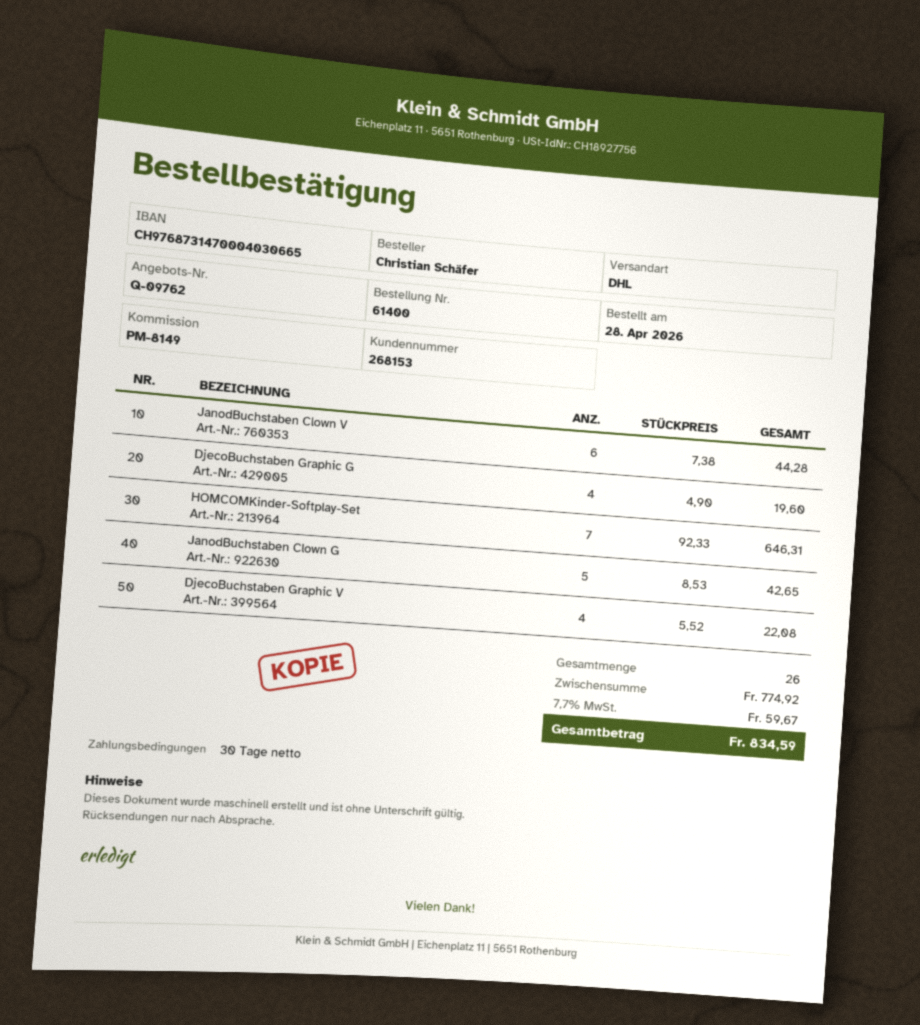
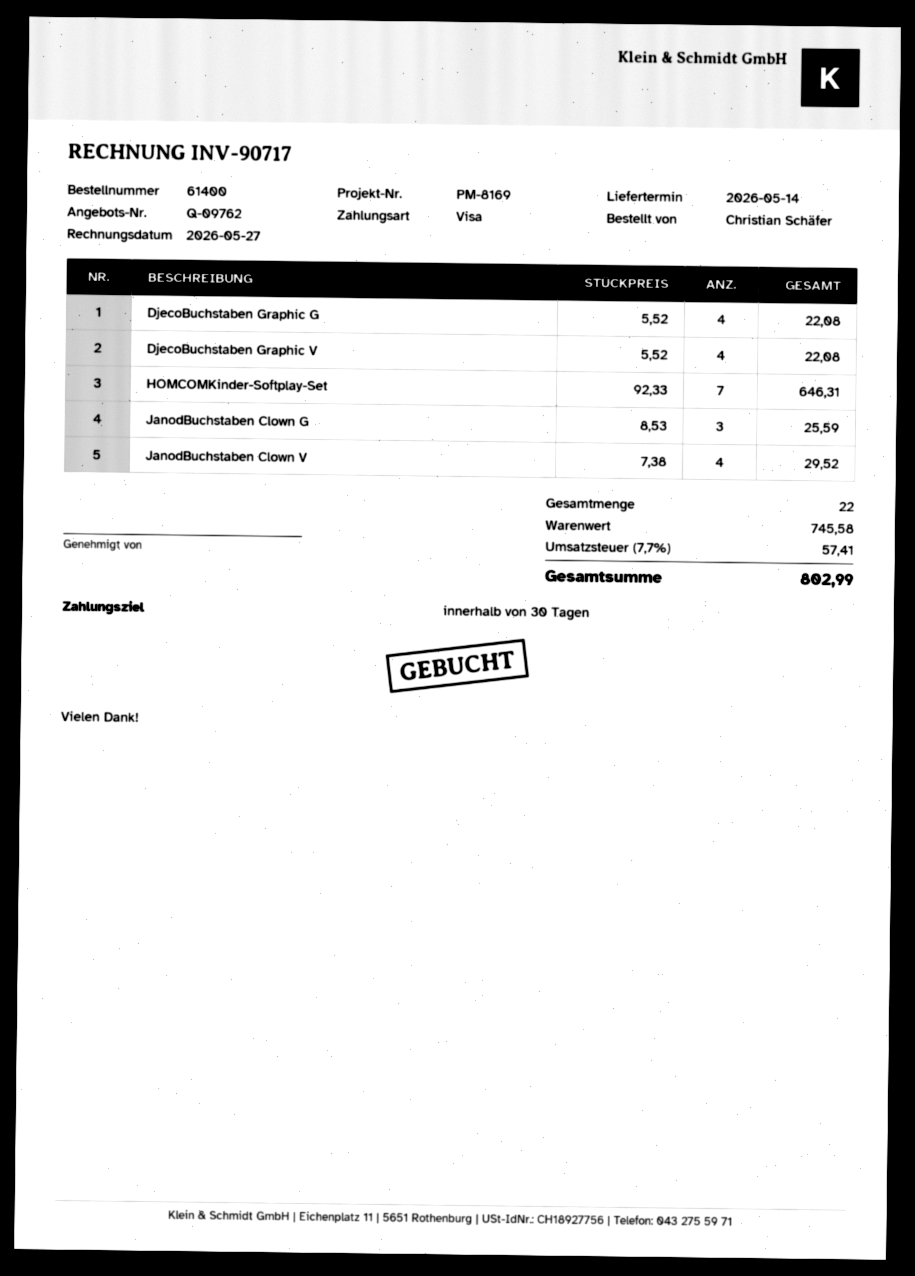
reference: PM-8149 -> PM-8169
JanodBuchstaben Clown V: 6 x 7.38 = 44.28 -> 4 x 7.38 = 29.52
DjecoBuchstaben Graphic G: 4 x 4.90 = 19.60 -> 4 x 5.52 = 22.08
JanodBuchstaben Clown G: 5 x 8.53 = 42.65 -> 3 x 8.53 = 25.59
total quantity: 26 -> 22
subtotal: 774.92 -> 745.58
tax: 7.7% = 59.67 -> 7.7% = 57.41
total: 834.59 -> 802.99

